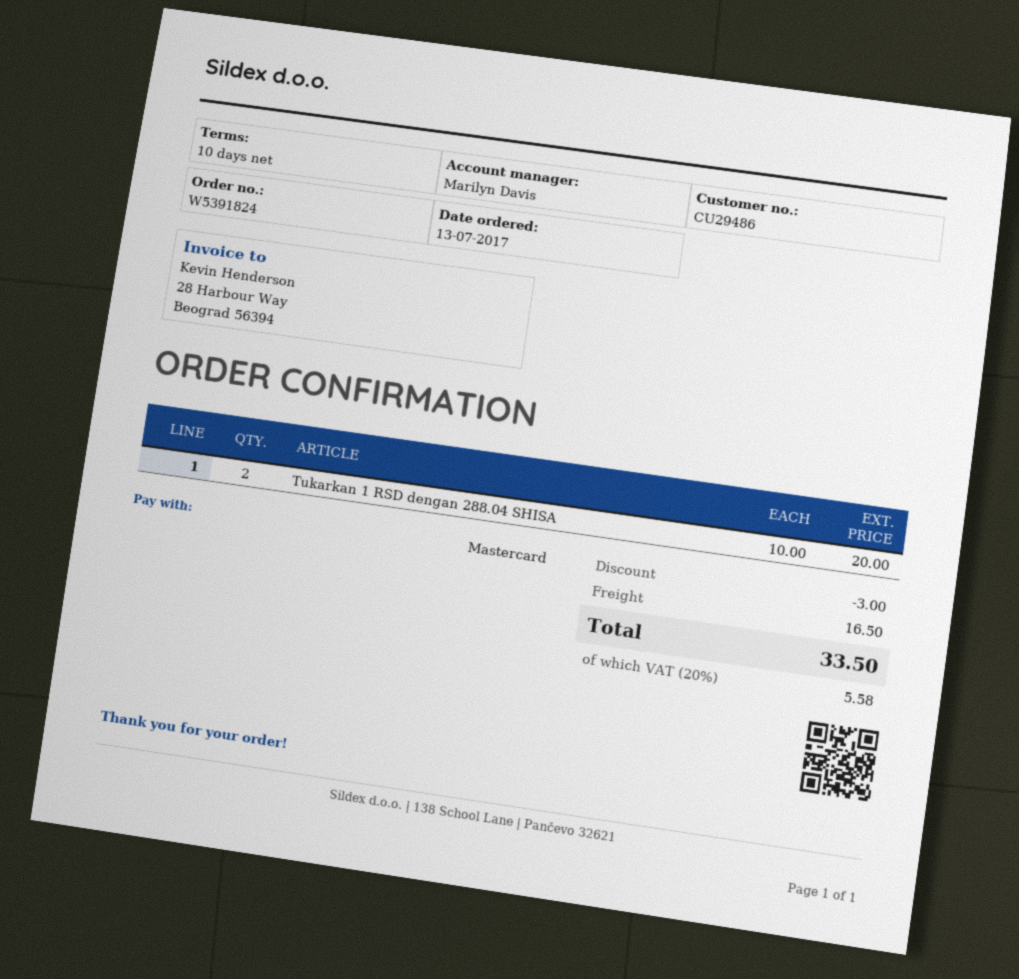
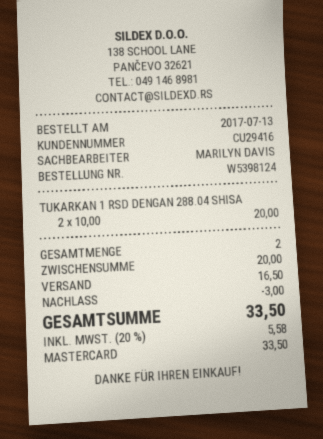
order number: W5391824 -> W5398124
customer number: CU29486 -> CU29416

